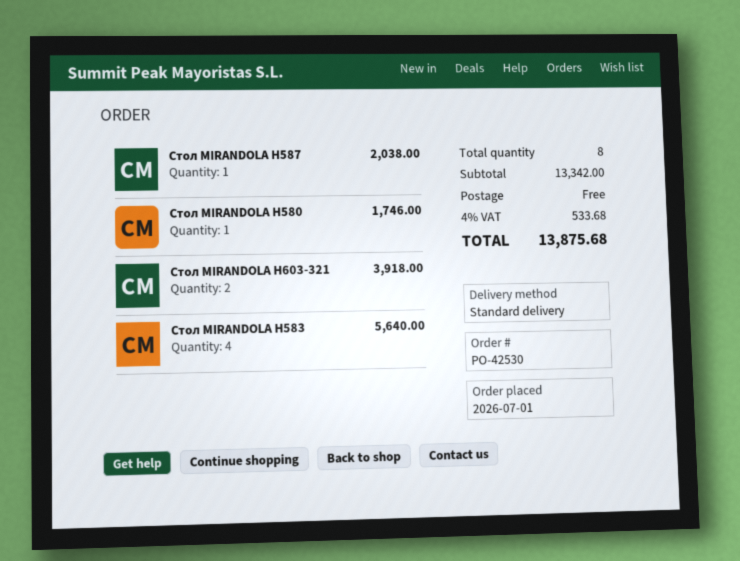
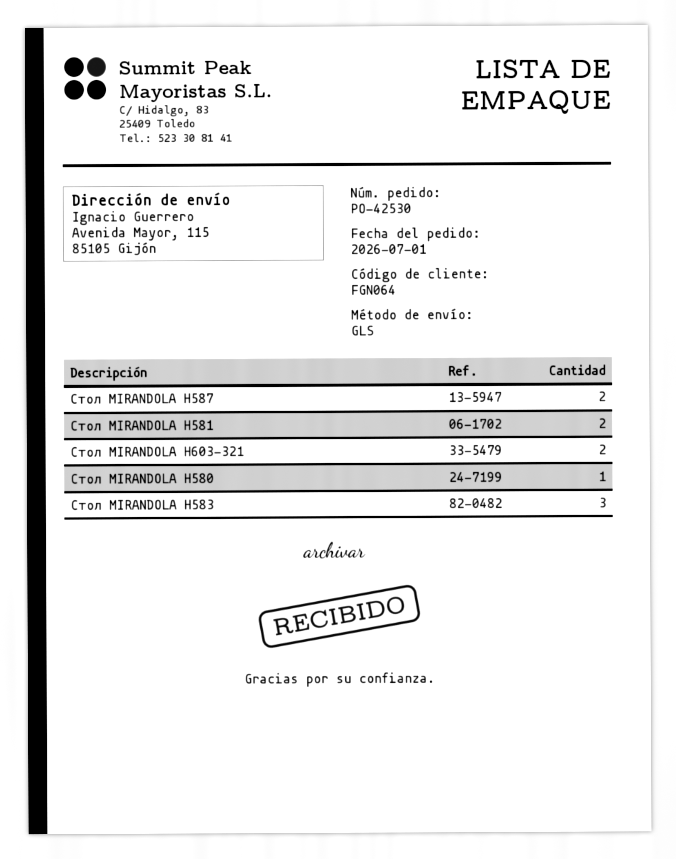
shipping method: standard -> GLS
Стол MIRANDOLA H587: 1 -> 2
Стол MIRANDOLA H583: 4 -> 3
Стол MIRANDOLA H581: none -> 2

